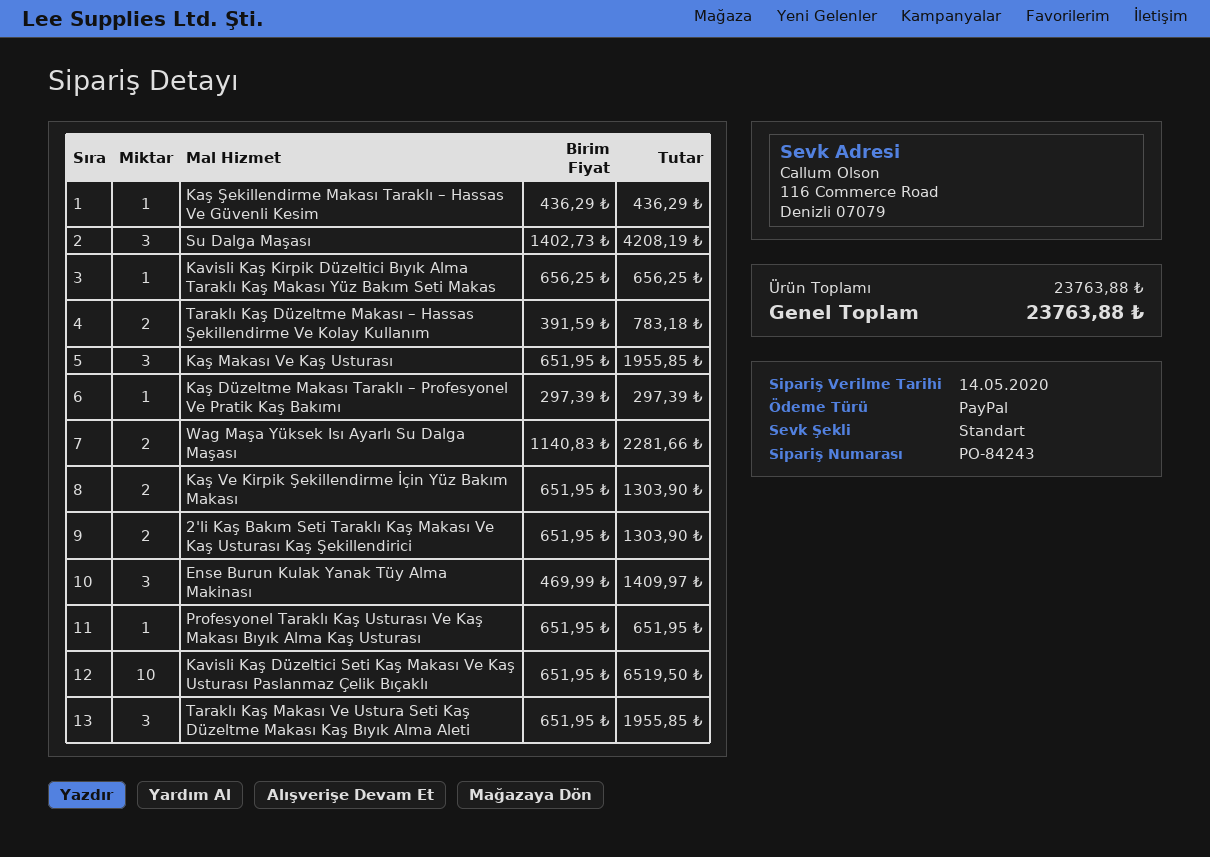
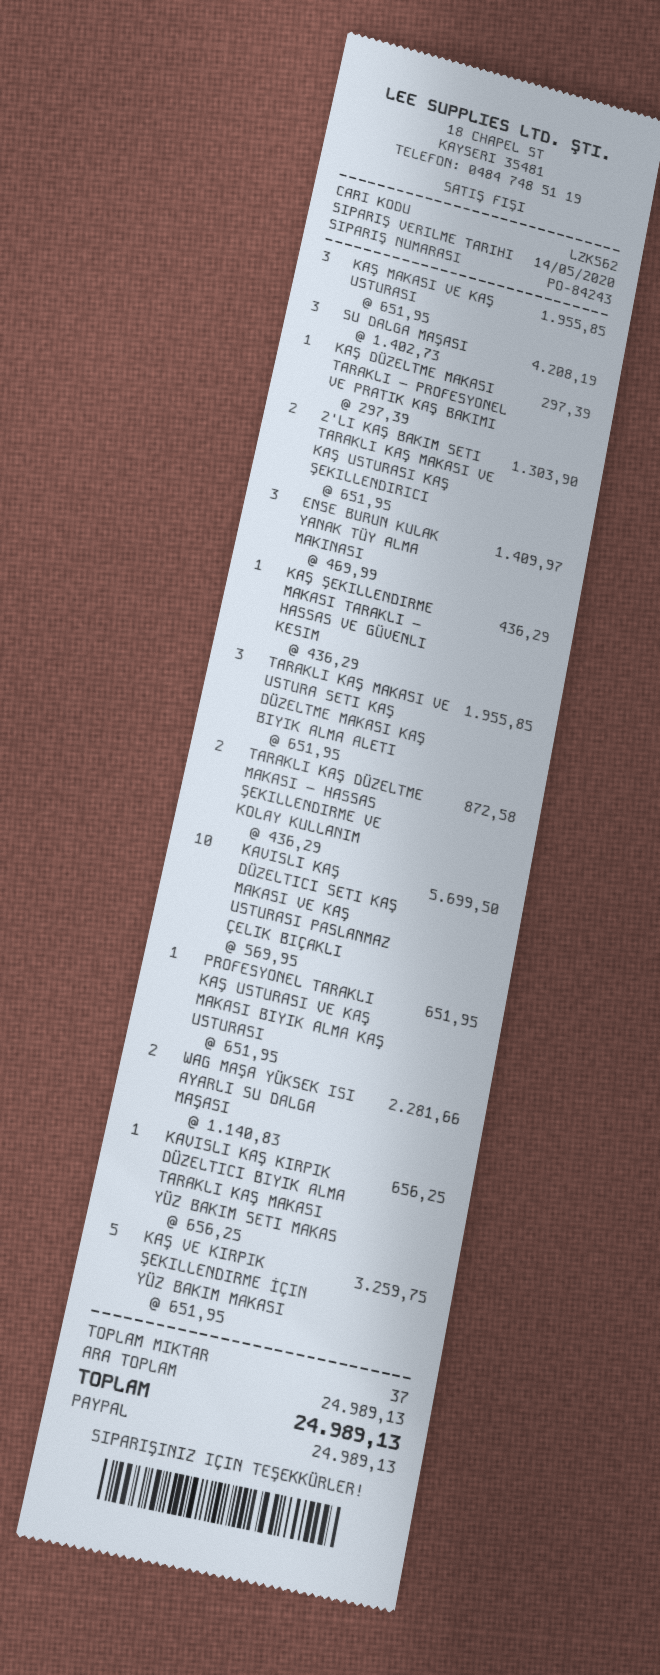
Taraklı Kaş Düzeltme Makası – Hassas Şekillendirme Ve Kolay Kullanım: 2 x 391.59 = 783.18 -> 2 x 436.29 = 872.58
Kaş Ve Kirpik Şekillendirme İçin Yüz Bakım Makası: 2 x 651.95 = 1303.90 -> 5 x 651.95 = 3259.75
Kavisli Kaş Düzeltici Seti Kaş Makası Ve Kaş Usturası Paslanmaz Çelik Bıçaklı: 10 x 651.95 = 6519.50 -> 10 x 569.95 = 5699.50
subtotal: 23763.88 -> 24989.13
total: 23763.88 -> 24989.13

